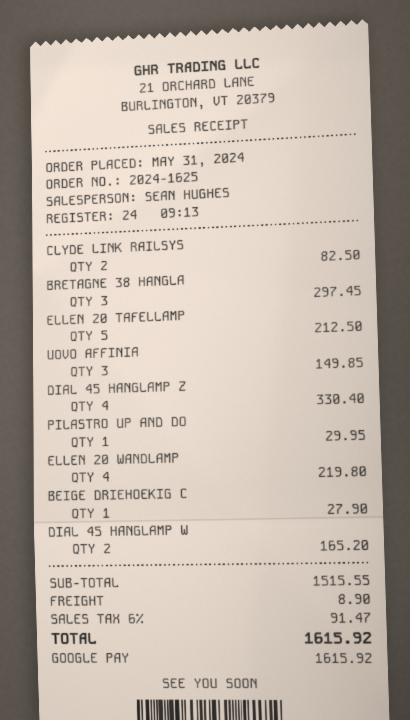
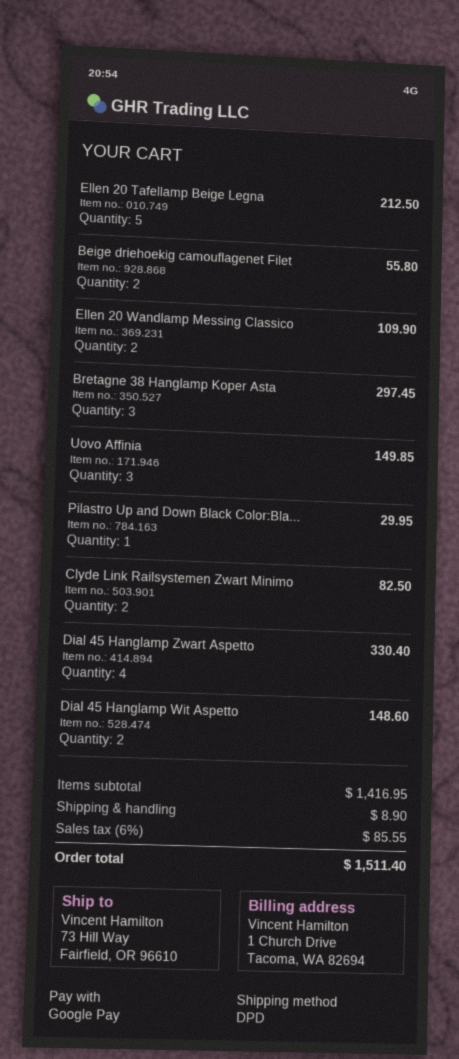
ELLEN 20 WANDLAMP: 4 for 219.80 -> 2 for 109.90
BEIGE DRIEHOEKIG C: 1 for 27.90 -> 2 for 55.80
DIAL 45 HANGLAMP W: 2 for 165.20 -> 2 for 148.60
subtotal: 1515.55 -> 1416.95
tax: 6% = 91.47 -> 6% = 85.55
total: 1615.92 -> 1511.40

